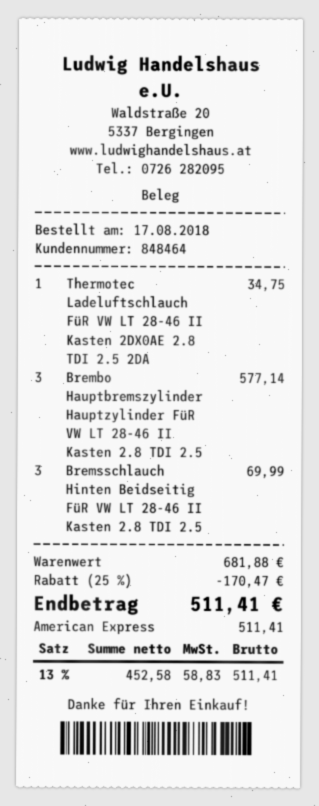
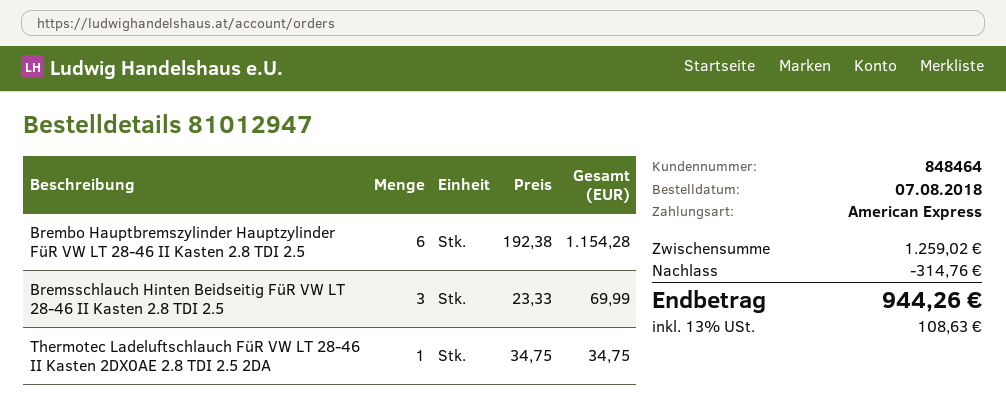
order date: 2018-08-17 -> 2018-08-07
Brembo Hauptbremszylinder Hauptzylinder FüR VW LT 28-46 II Kasten 2.8 TDI 2.5: 3 for 577.14 -> 6 for 1154.28
subtotal: 681.88 -> 1259.02
discount: 170.47 -> 314.76
tax: 13% = 58.83 -> 13% = 108.63
total: 511.41 -> 944.26

